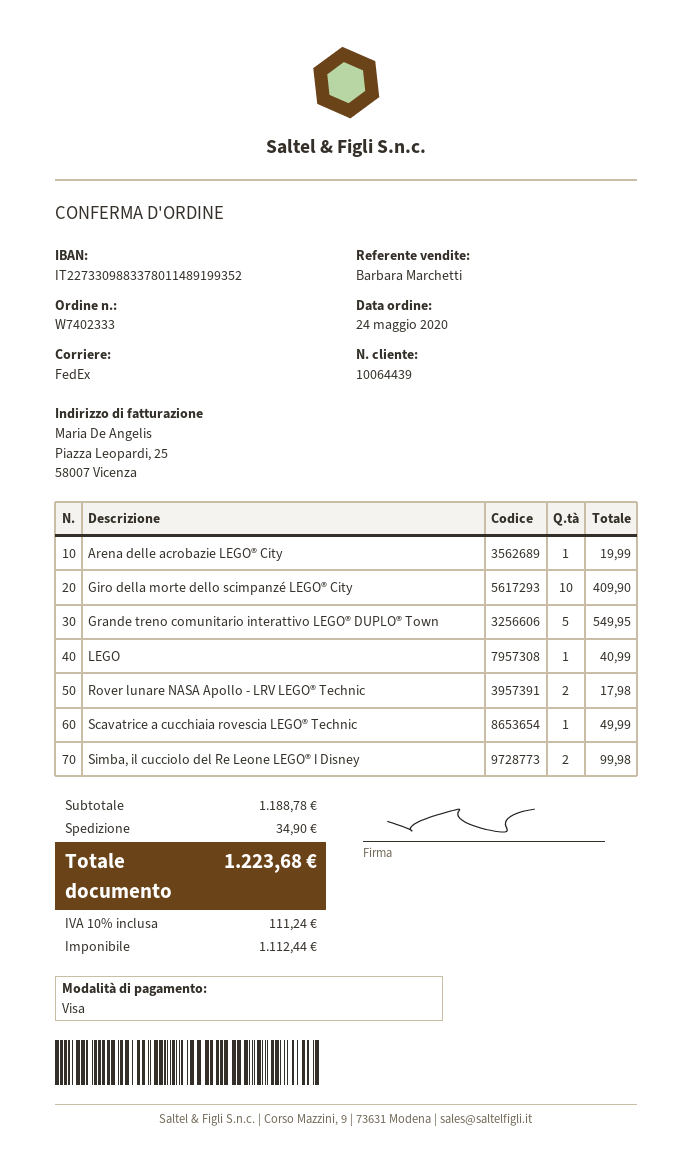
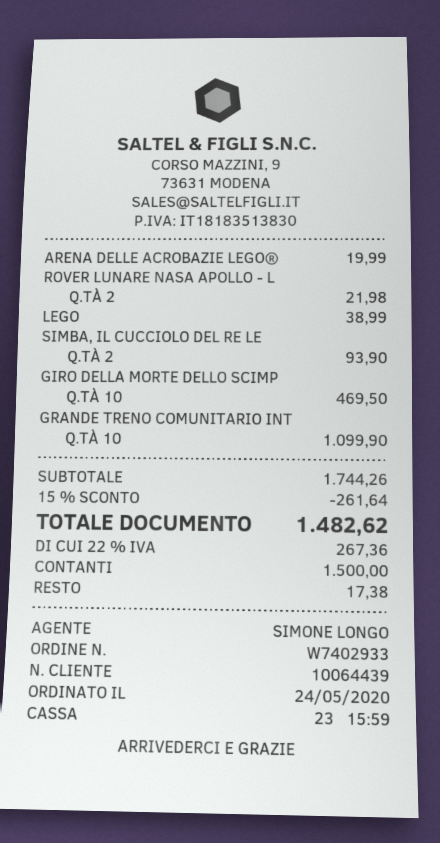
order number: W7402333 -> W7402933
sales rep: Barbara Marchetti -> SIMONE LONGO
payment method: Visa -> cash
Giro della morte dello scimpanzé LEGO® City: 10 for 409.90 -> 10 for 469.50
Grande treno comunitario interattivo LEGO® DUPLO® Town: 5 for 549.95 -> 10 for 1099.90
LEGO: 1 for 40.99 -> 1 for 38.99
Rover lunare NASA Apollo - LRV LEGO® Technic: 2 for 17.98 -> 2 for 21.98
Scavatrice a cucchiaia rovescia LEGO® Technic: 1 for 49.99 -> none
Simba, il cucciolo del Re Leone LEGO® ǀ Disney: 2 for 99.98 -> 2 for 93.90
subtotal: 1188.78 -> 1744.26
discount: none -> 15% = 261.64
shipping: 34.90 -> none
tax: 10% = 111.24 -> 22% = 267.36
total: 1223.68 -> 1482.62

